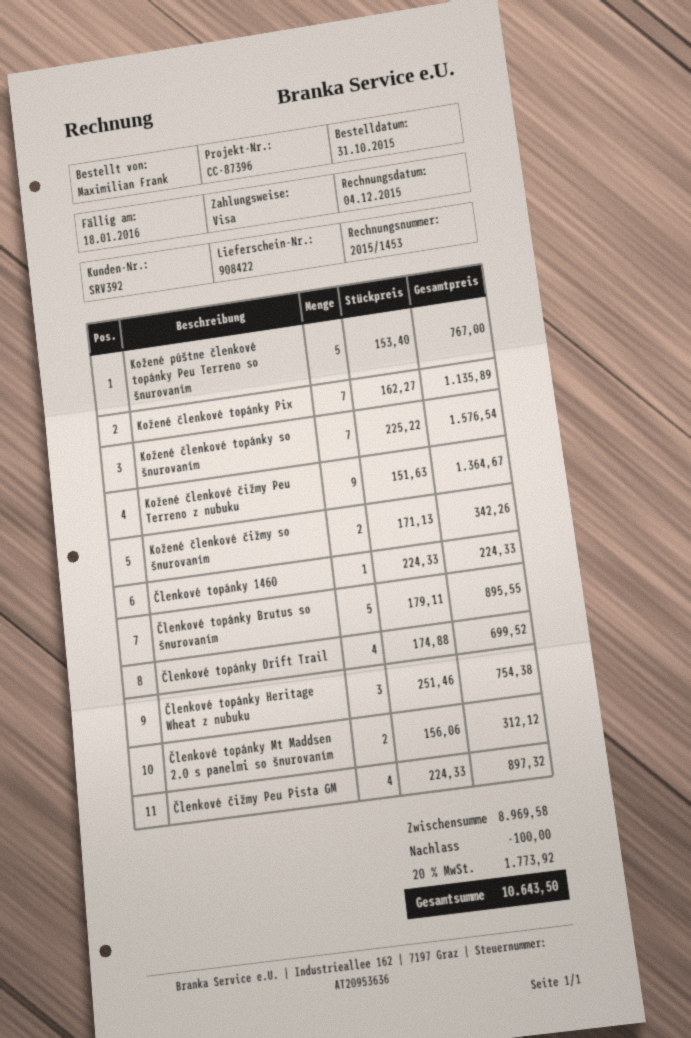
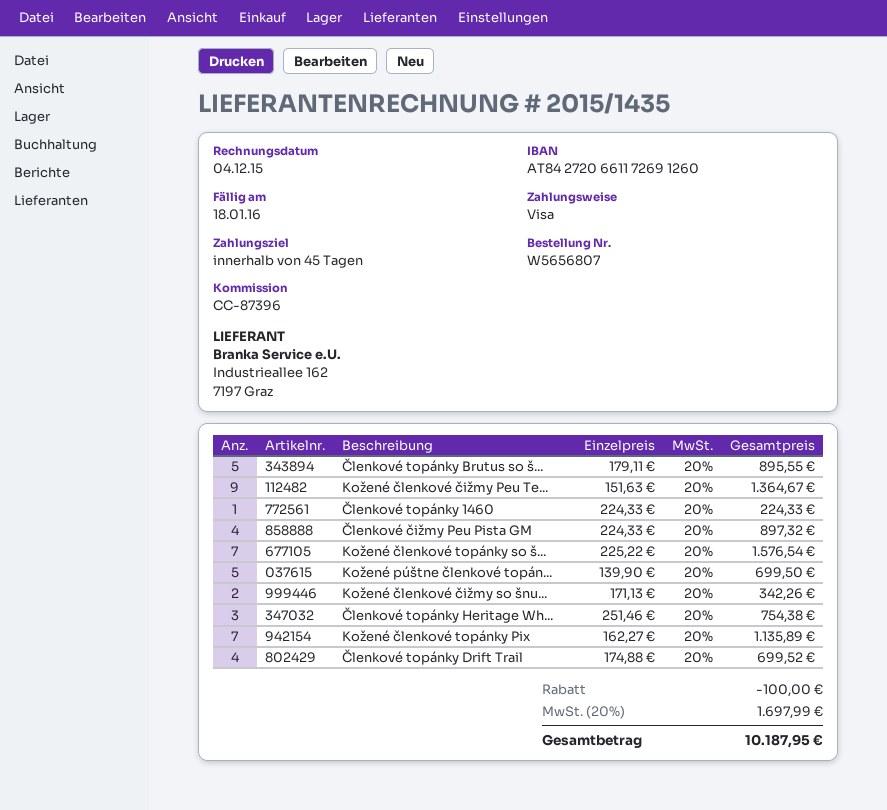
invoice number: 2015/1453 -> 2015/1435
Kožené púštne členkové topánky Peu Terreno so šnurovaním: 5 x 153.40 = 767.00 -> 5 x 139.90 = 699.50
Členkové topánky Mt Maddsen 2.0 s panelmi so šnurovaním: 2 x 156.06 = 312.12 -> none
tax: 20% = 1773.92 -> 20% = 1697.99
total: 10643.50 -> 10187.95

